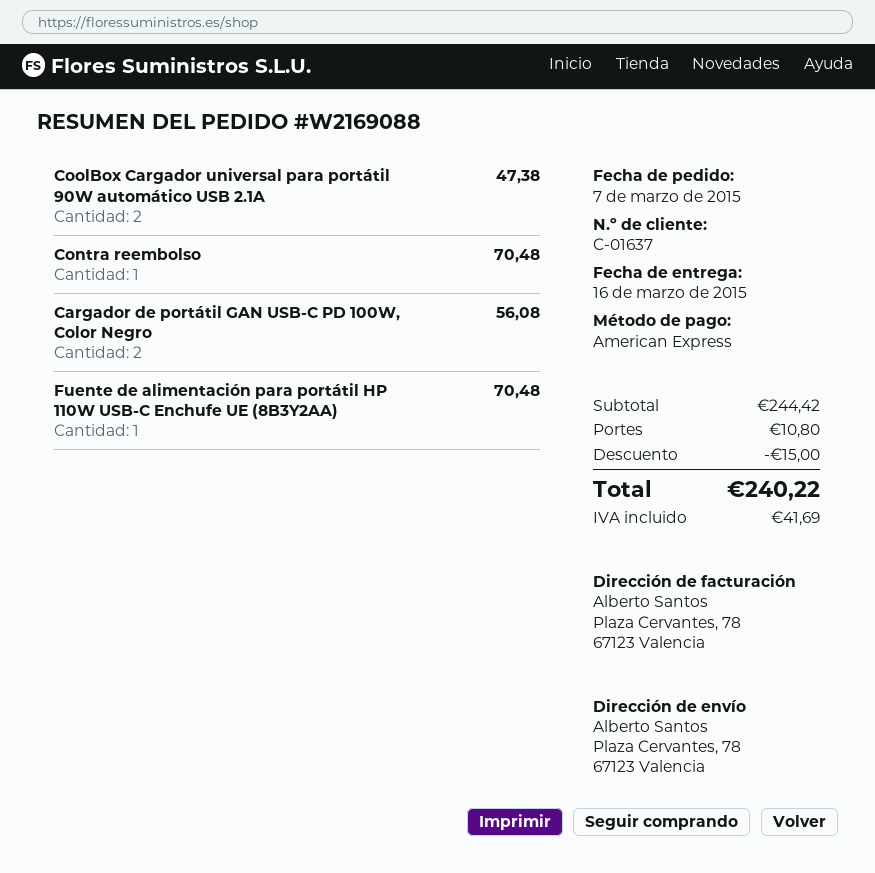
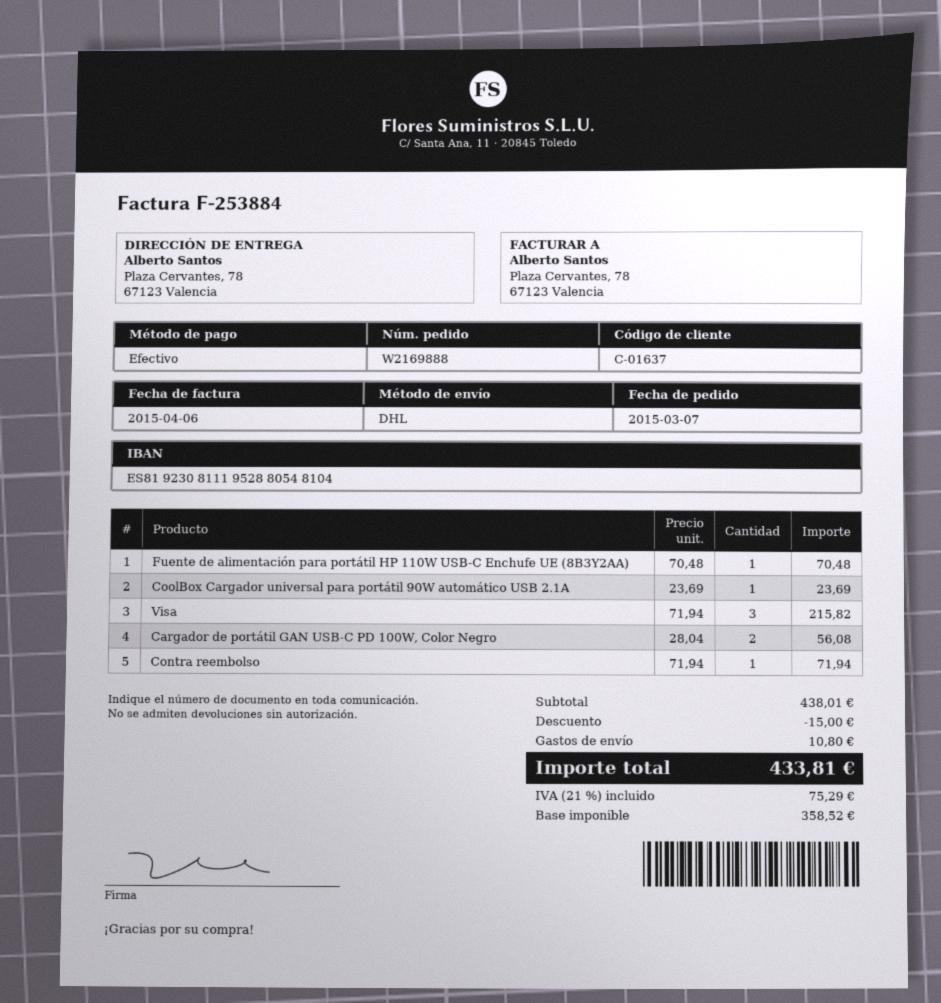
order number: W2169088 -> W2169888
payment method: American Express -> cash
CoolBox Cargador universal para portátil 90W automático USB 2.1A: 2 for 47.38 -> 1 for 23.69
Contra reembolso: 1 for 70.48 -> 1 for 71.94
Visa: none -> 3 for 215.82
subtotal: 244.42 -> 438.01
tax: 41.69 -> 75.29
total: 240.22 -> 433.81

